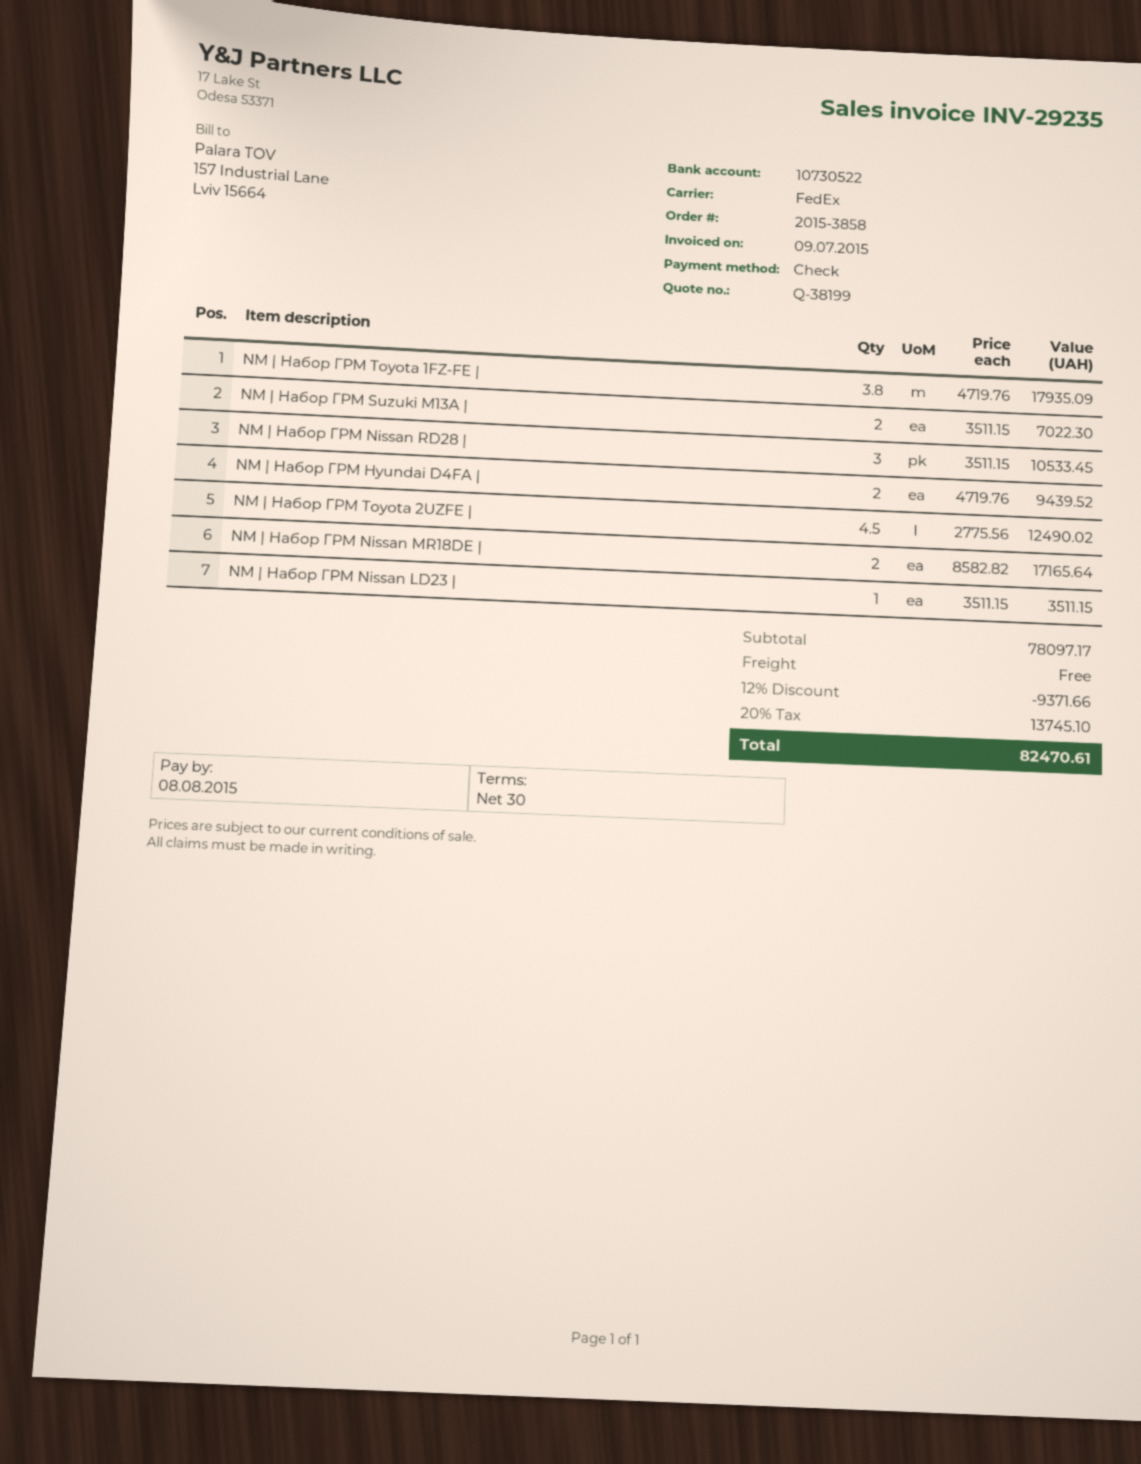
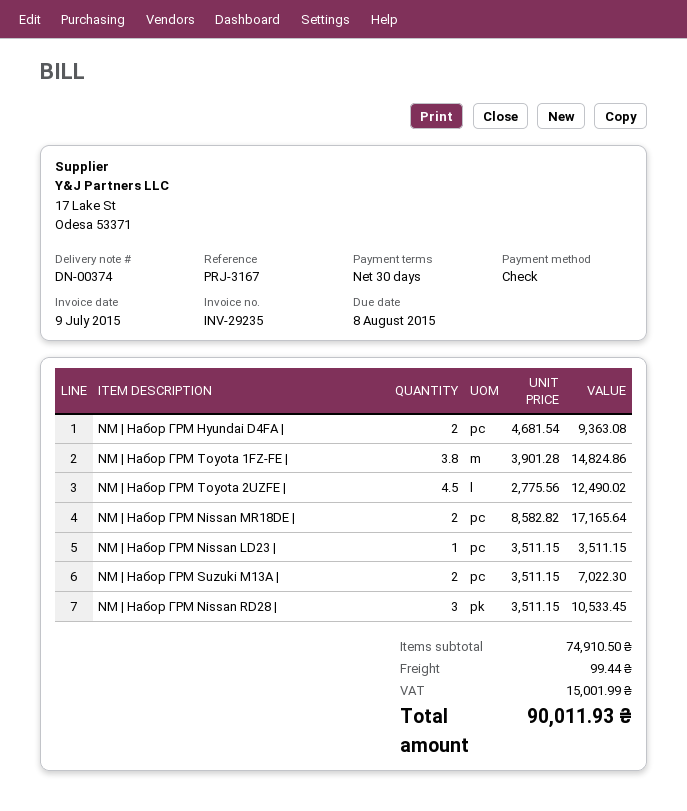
NM | Набор ГРМ Toyota 1FZ-FE |: 3.8 x 4719.76 = 17935.09 -> 3.8 x 3901.28 = 14824.86
NM | Набор ГРМ Hyundai D4FA |: 2 x 4719.76 = 9439.52 -> 2 x 4681.54 = 9363.08
subtotal: 78097.17 -> 74910.50
discount: 12% = 9371.66 -> none
shipping: 0.00 -> 99.44
tax: 13745.10 -> 15001.99
total: 82470.61 -> 90011.93

